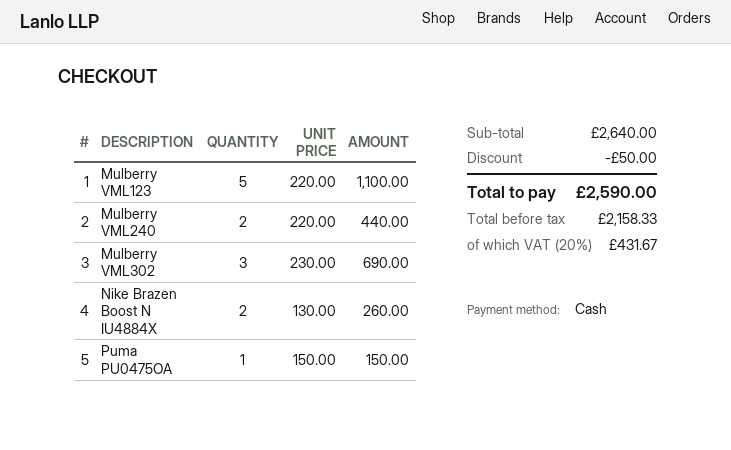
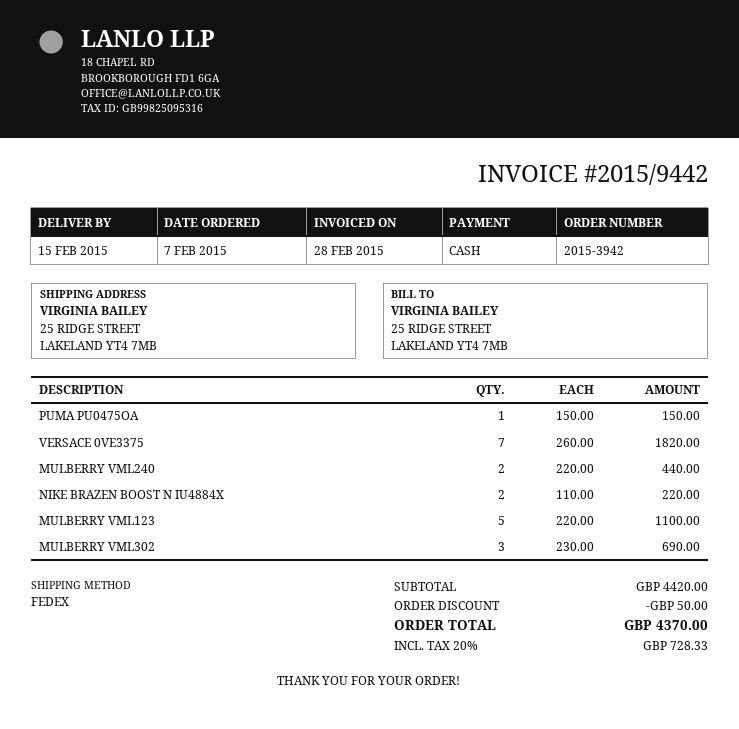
Nike Brazen Boost N IU4884X: 2 x 130.00 = 260.00 -> 2 x 110.00 = 220.00
VERSACE 0VE3375: none -> 7 x 260.00 = 1820.00
subtotal: 2640.00 -> 4420.00
tax: 20% = 431.67 -> 20% = 728.33
total: 2590.00 -> 4370.00

